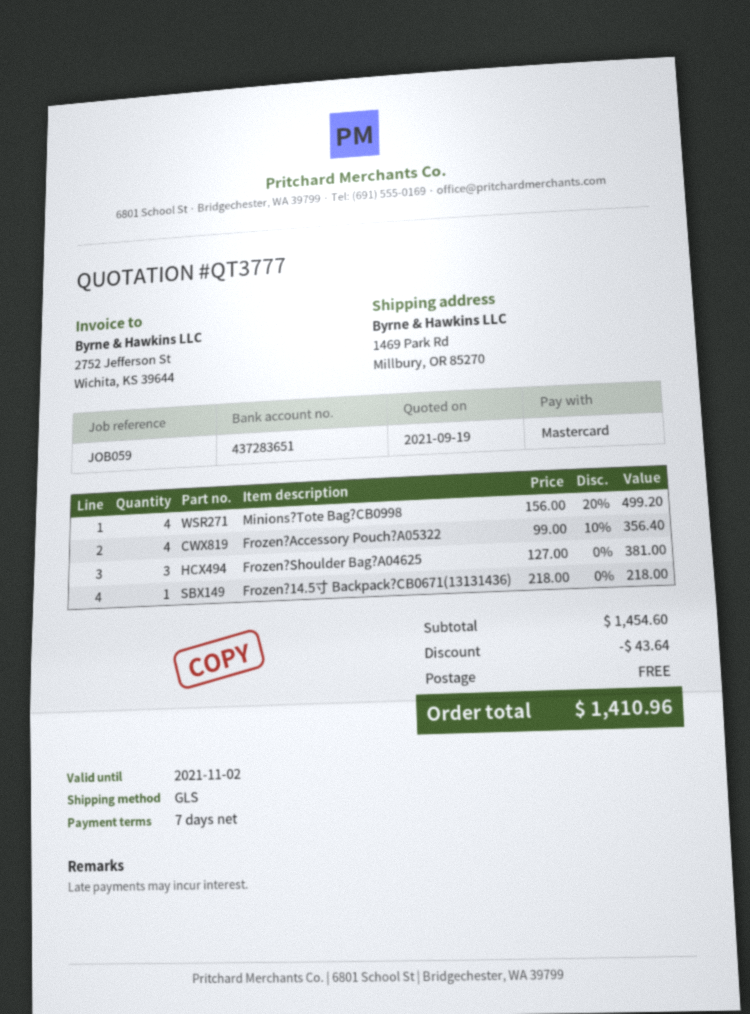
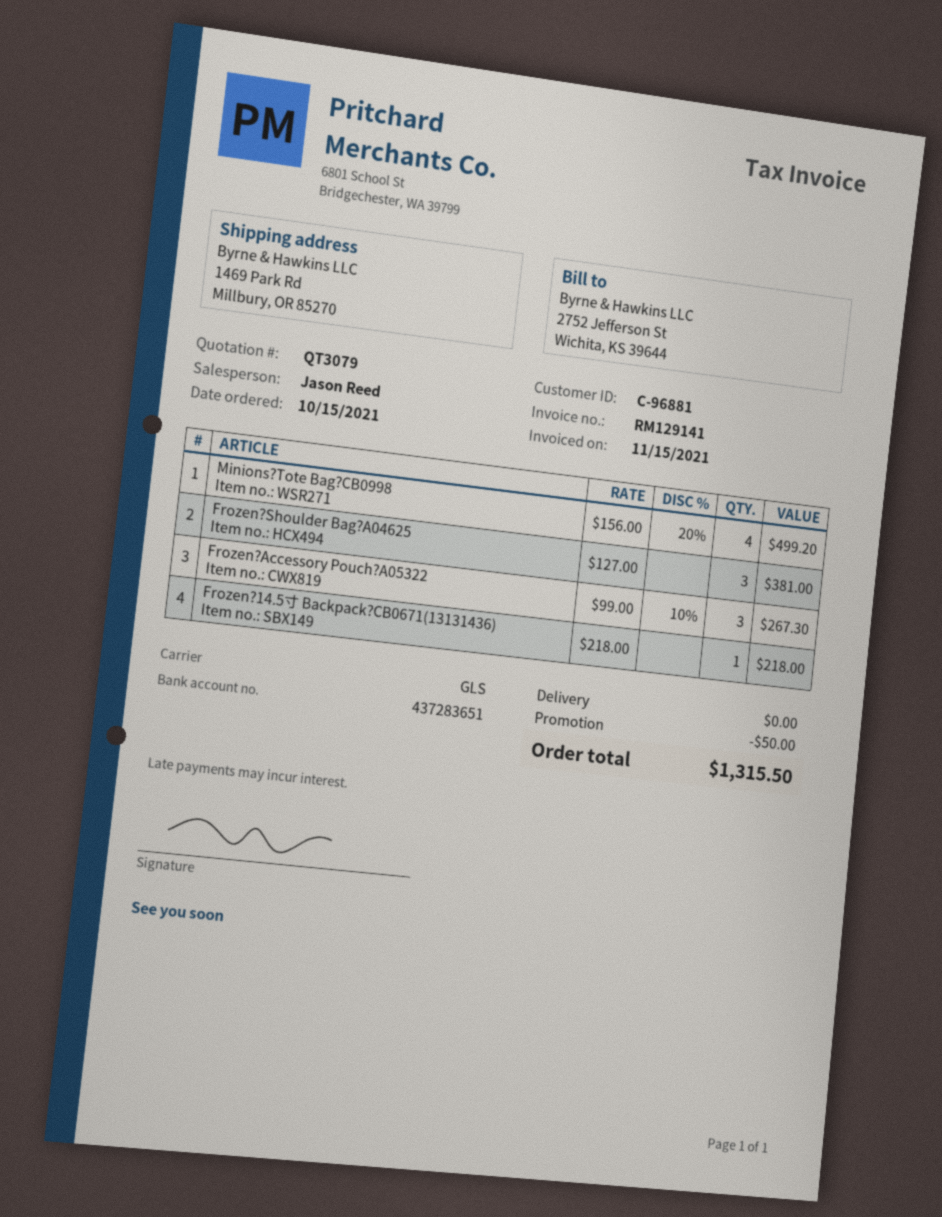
quote number: QT3777 -> QT3079
Frozen?Accessory Pouch?A05322: 4 x 99.00 - 10% = 356.40 -> 3 x 99.00 - 10% = 267.30
discount: 43.64 -> 50.00
total: 1410.96 -> 1315.50

